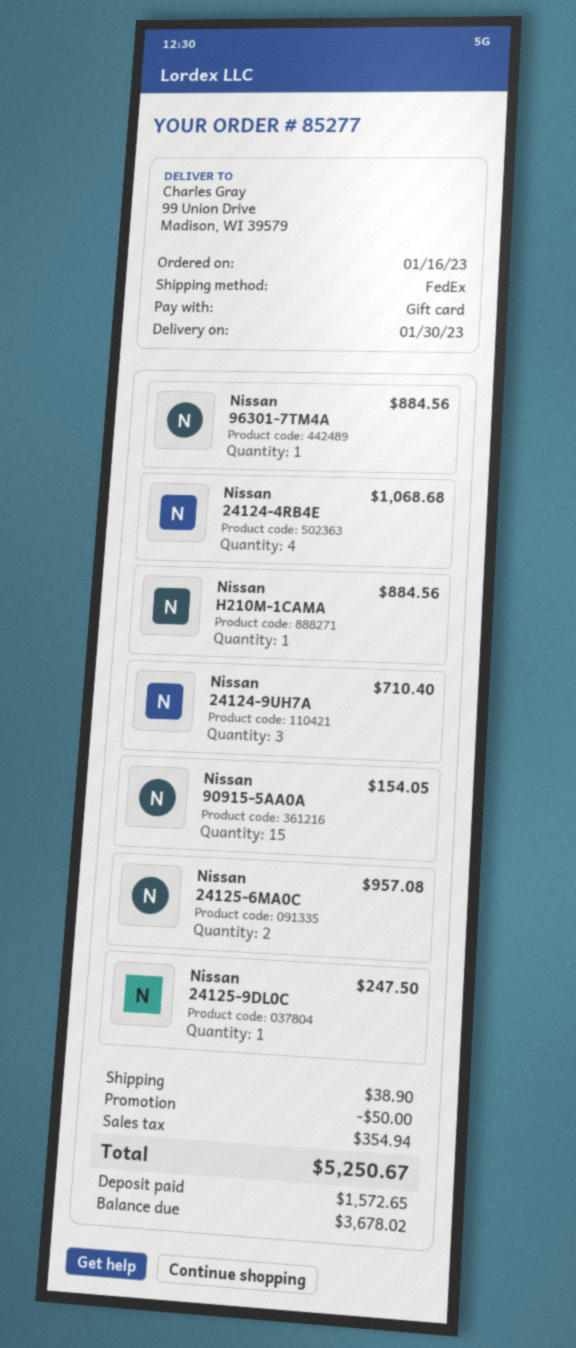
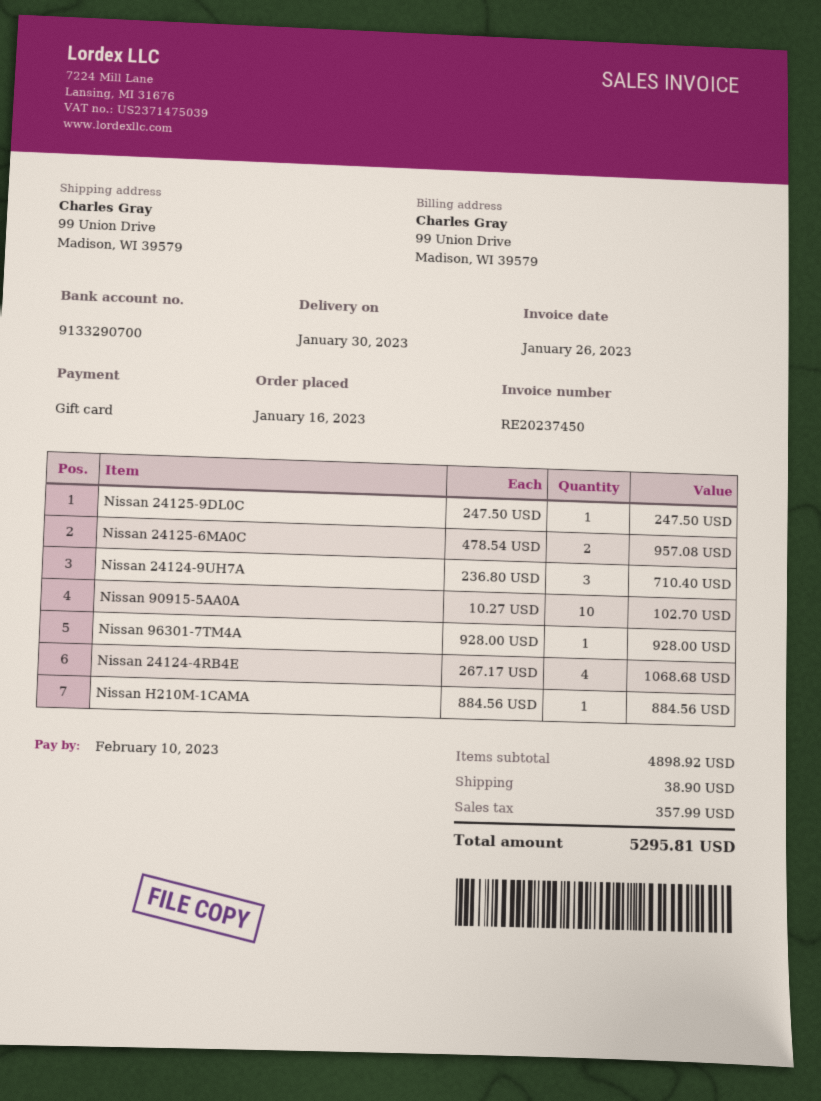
Nissan 96301-7TM4A: 1 for 884.56 -> 1 for 928.00
Nissan 90915-5AA0A: 15 for 154.05 -> 10 for 102.70
discount: 50.00 -> none
tax: 354.94 -> 357.99
total: 5250.67 -> 5295.81

